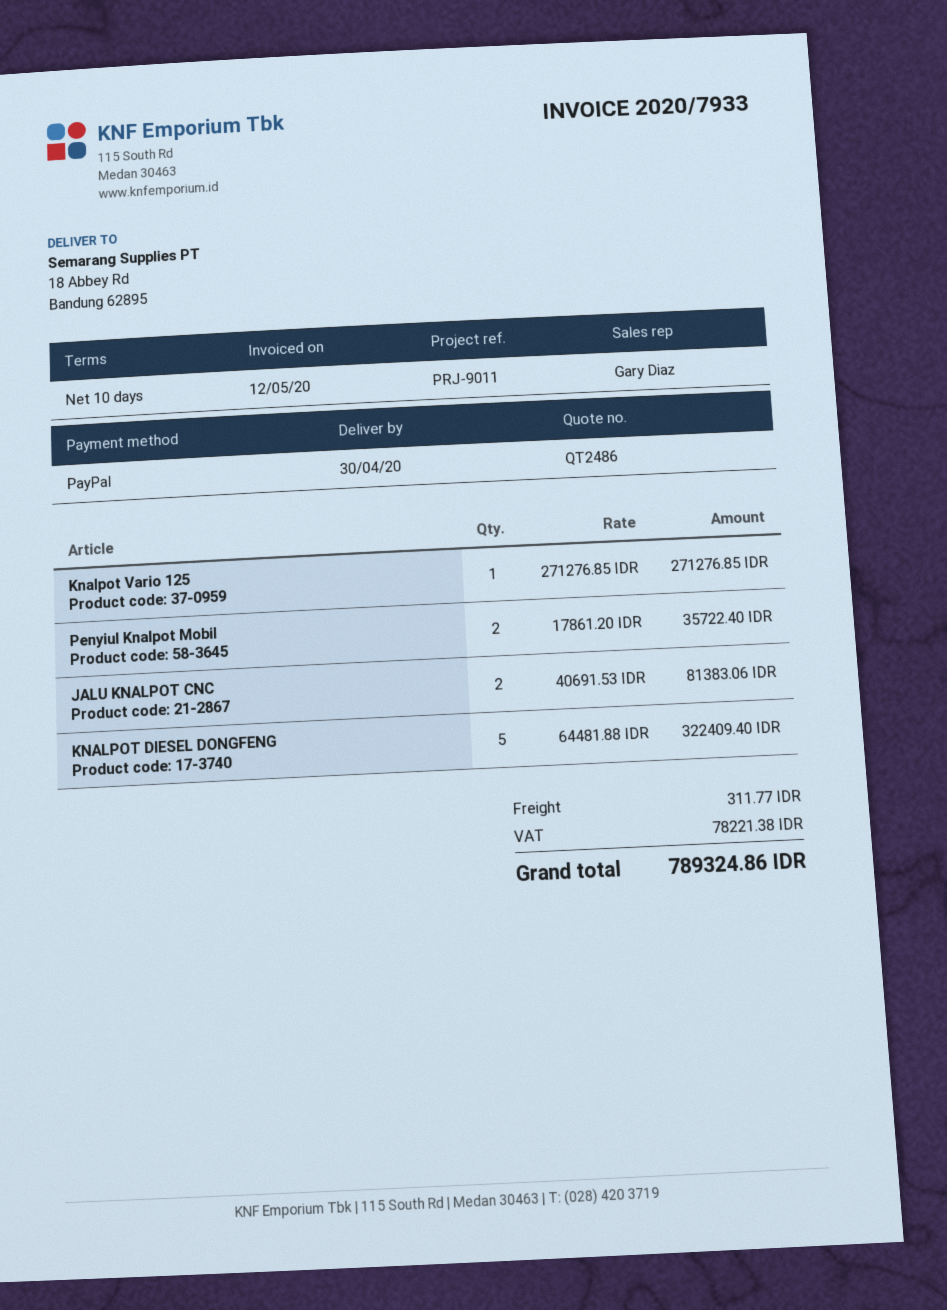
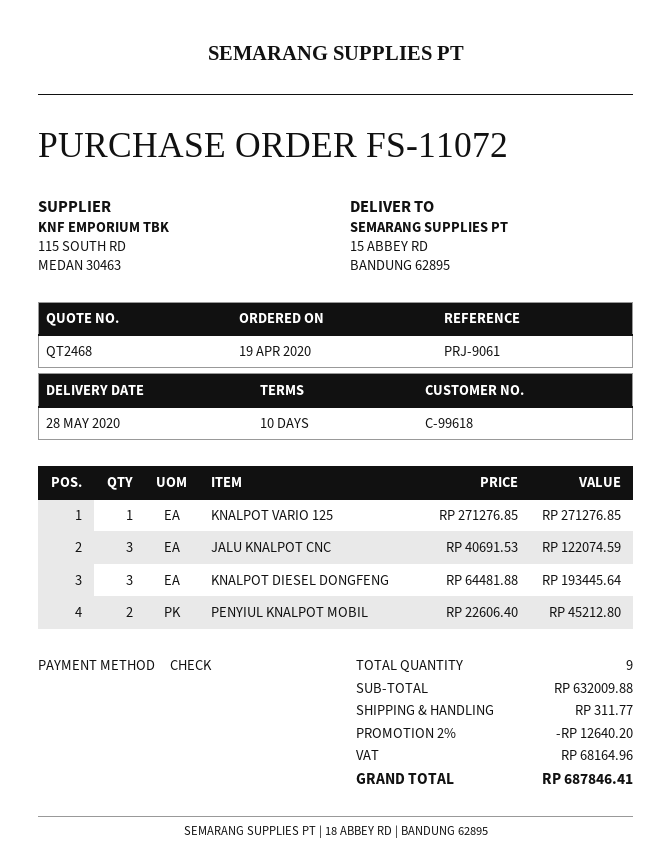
quote number: QT2486 -> QT2468
delivery date: 2020-04-30 -> 2020-05-28
reference: PRJ-9011 -> PRJ-9061
payment method: PayPal -> cheque
ship to: 18 Abbey Rd, Bandung 62895 -> 15 ABBEY RD, BANDUNG 62895
Penyiul Knalpot Mobil: 2 x 17861.20 = 35722.40 -> 2 x 22606.40 = 45212.80
JALU KNALPOT CNC: 2 x 40691.53 = 81383.06 -> 3 x 40691.53 = 122074.59
KNALPOT DIESEL DONGFENG: 5 x 64481.88 = 322409.40 -> 3 x 64481.88 = 193445.64
discount: none -> 2% = 12640.20
tax: 78221.38 -> 68164.96
total: 789324.86 -> 687846.41

